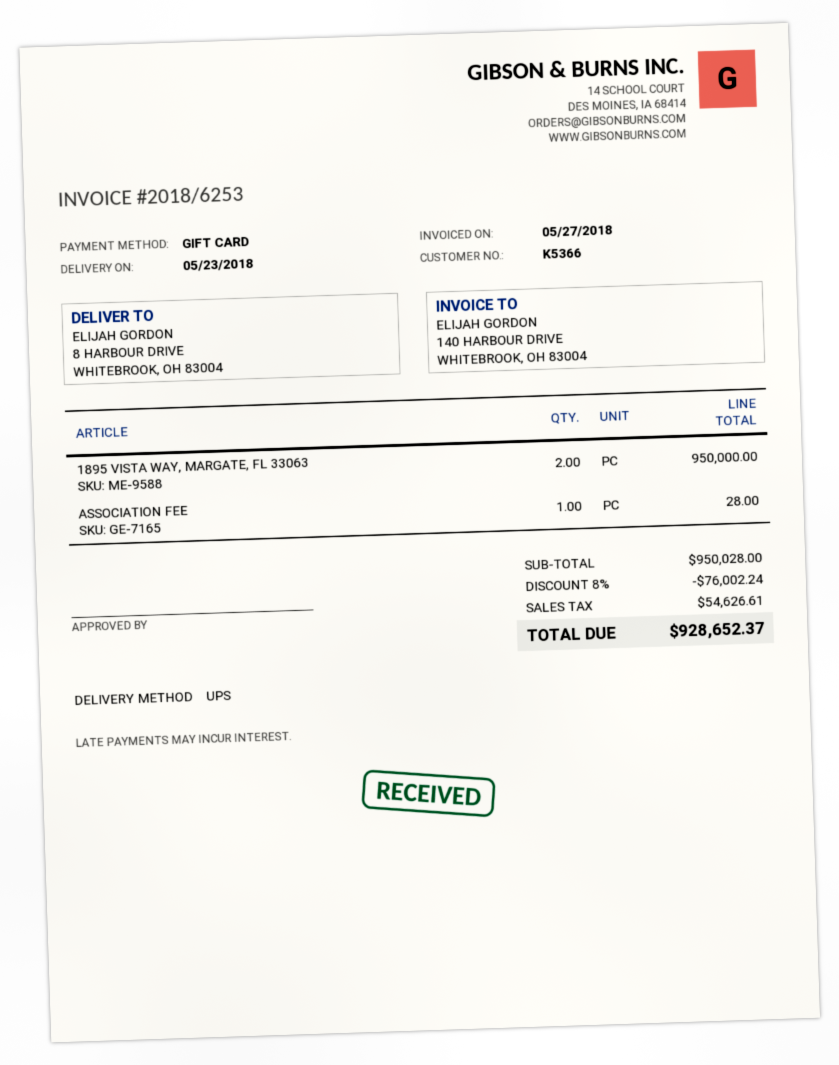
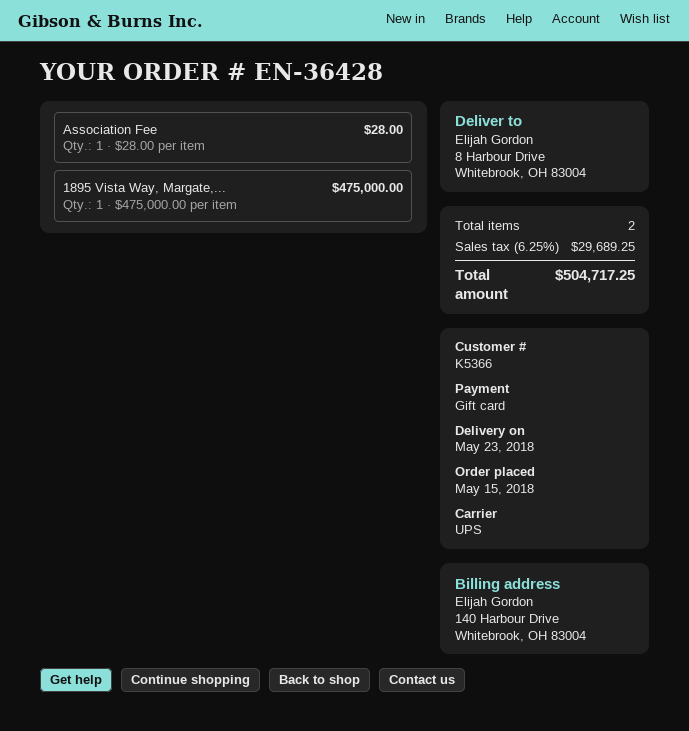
1895 VISTA WAY, MARGATE, FL 33063: 2 for 950000.00 -> 1 for 475000.00
discount: 8% = 76002.24 -> none
tax: 54626.61 -> 29689.25
total: 928652.37 -> 504717.25

